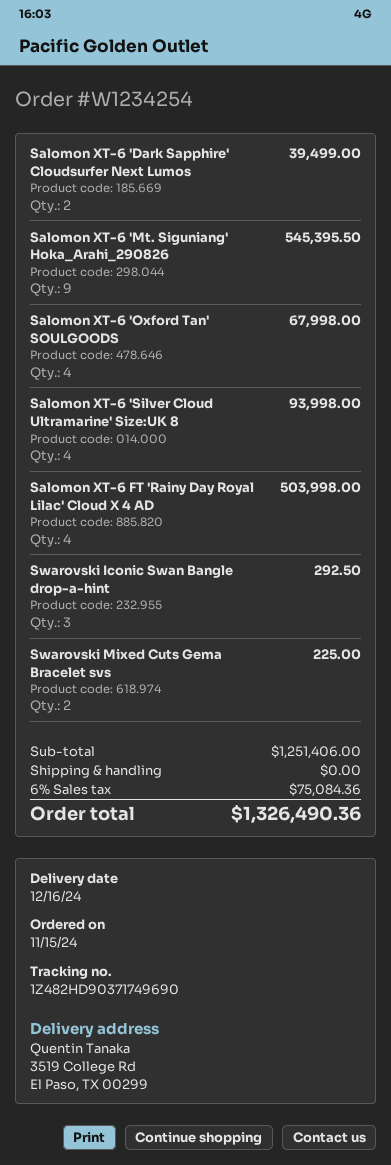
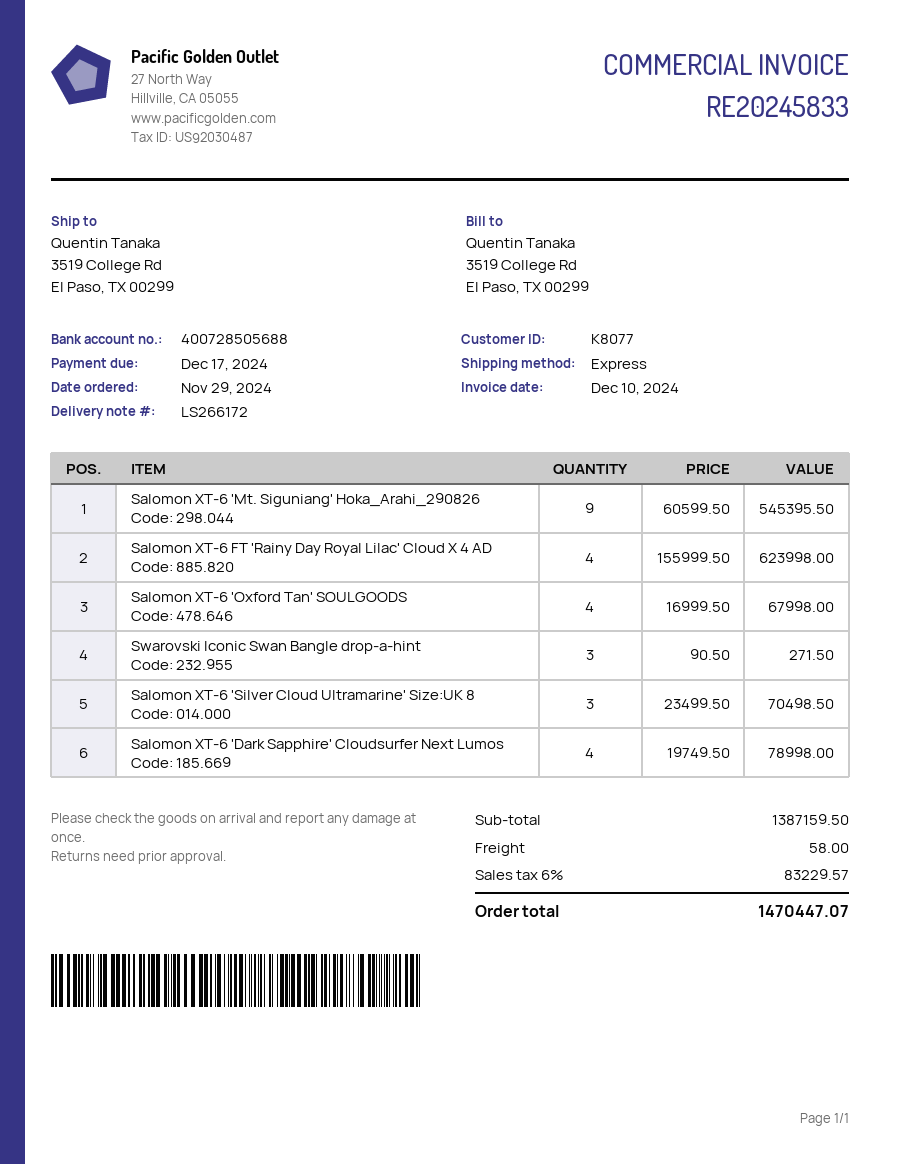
order date: 2024-11-15 -> 2024-11-29
Salomon XT-6 'Dark Sapphire' Cloudsurfer Next Lumos: 2 for 39499.00 -> 4 for 78998.00
Salomon XT-6 'Silver Cloud Ultramarine' Size:UK 8: 4 for 93998.00 -> 3 for 70498.50
Salomon XT-6 FT 'Rainy Day Royal Lilac' Cloud X 4 AD: 4 for 503998.00 -> 4 for 623998.00
Swarovski Iconic Swan Bangle drop-a-hint: 3 for 292.50 -> 3 for 271.50
Swarovski Mixed Cuts Gema Bracelet svs: 2 for 225.00 -> none
subtotal: 1251406.00 -> 1387159.50
shipping: 0.00 -> 58.00
tax: 6% = 75084.36 -> 6% = 83229.57
total: 1326490.36 -> 1470447.07

